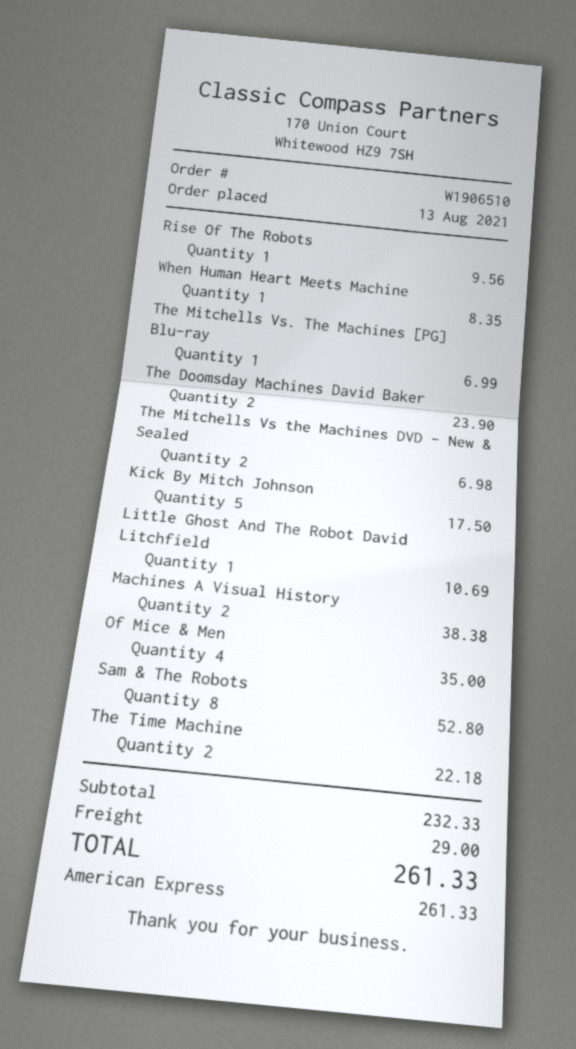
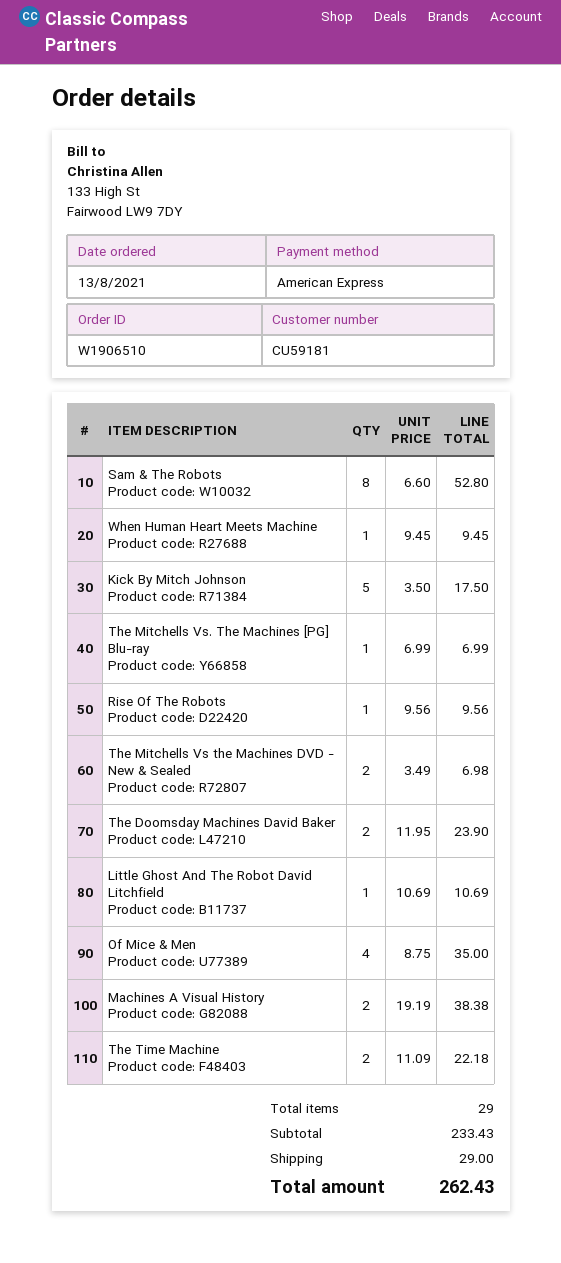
When Human Heart Meets Machine: 1 for 8.35 -> 1 for 9.45
subtotal: 232.33 -> 233.43
total: 261.33 -> 262.43

